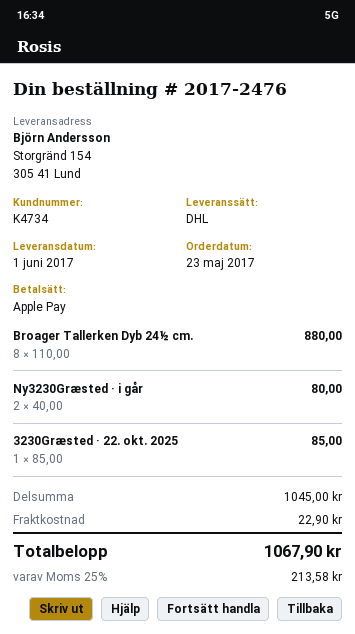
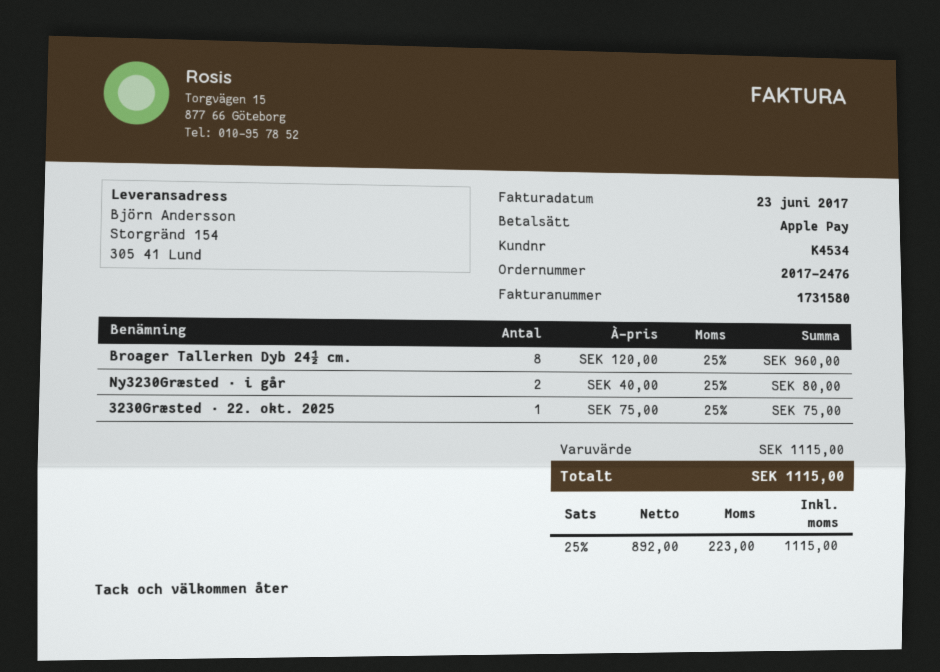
customer number: K4734 -> K4534
Broager Tallerken Dyb 24½ cm.: 8 x 110.00 = 880.00 -> 8 x 120.00 = 960.00
3230Græsted · 22. okt. 2025: 1 x 85.00 = 85.00 -> 1 x 75.00 = 75.00
subtotal: 1045.00 -> 1115.00
shipping: 22.90 -> none
tax: 25% = 213.58 -> 25% = 223.00
total: 1067.90 -> 1115.00

